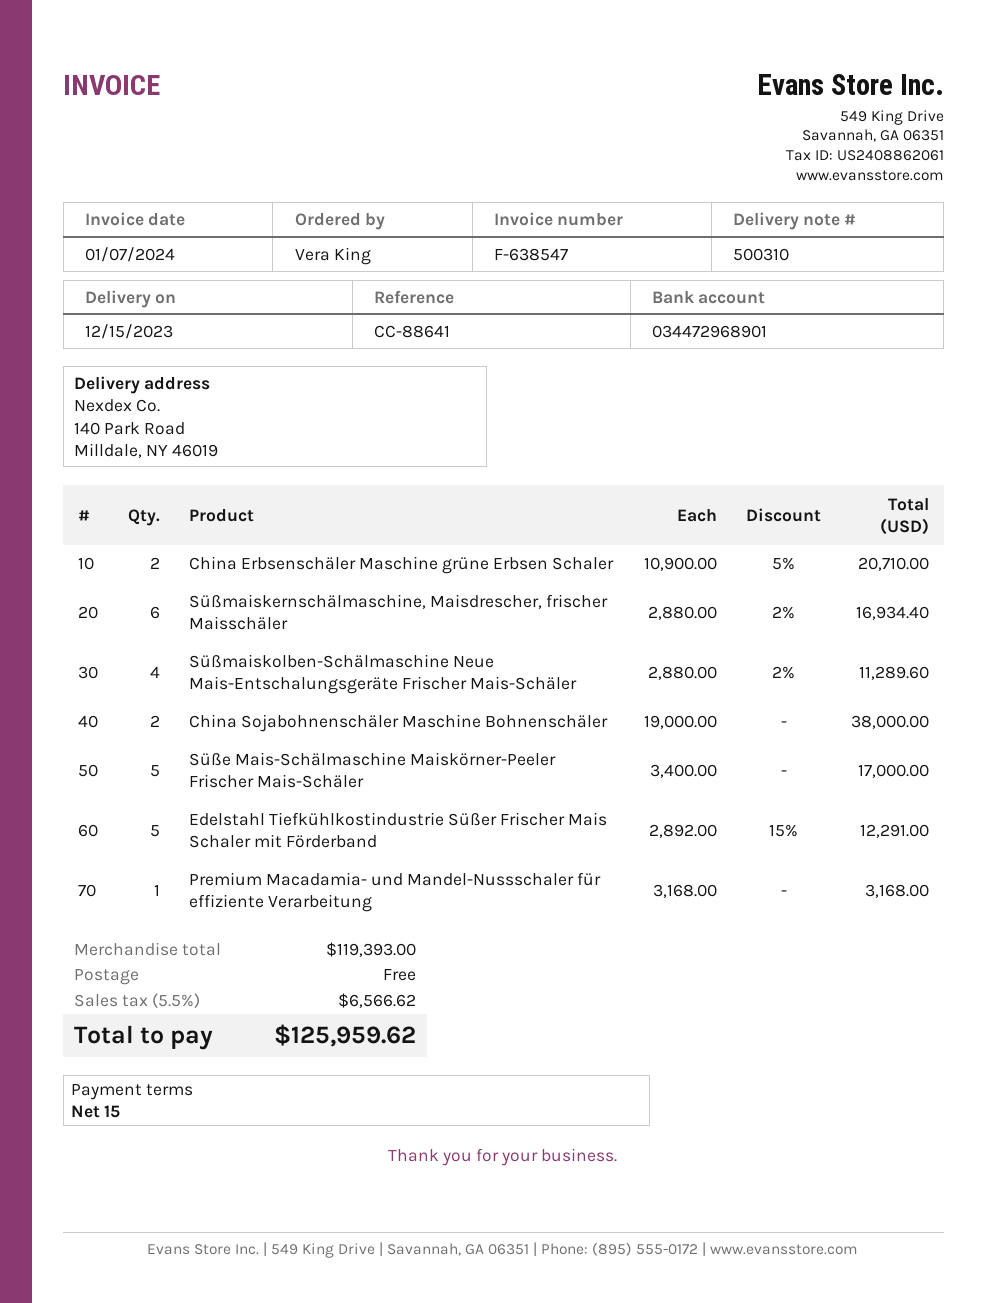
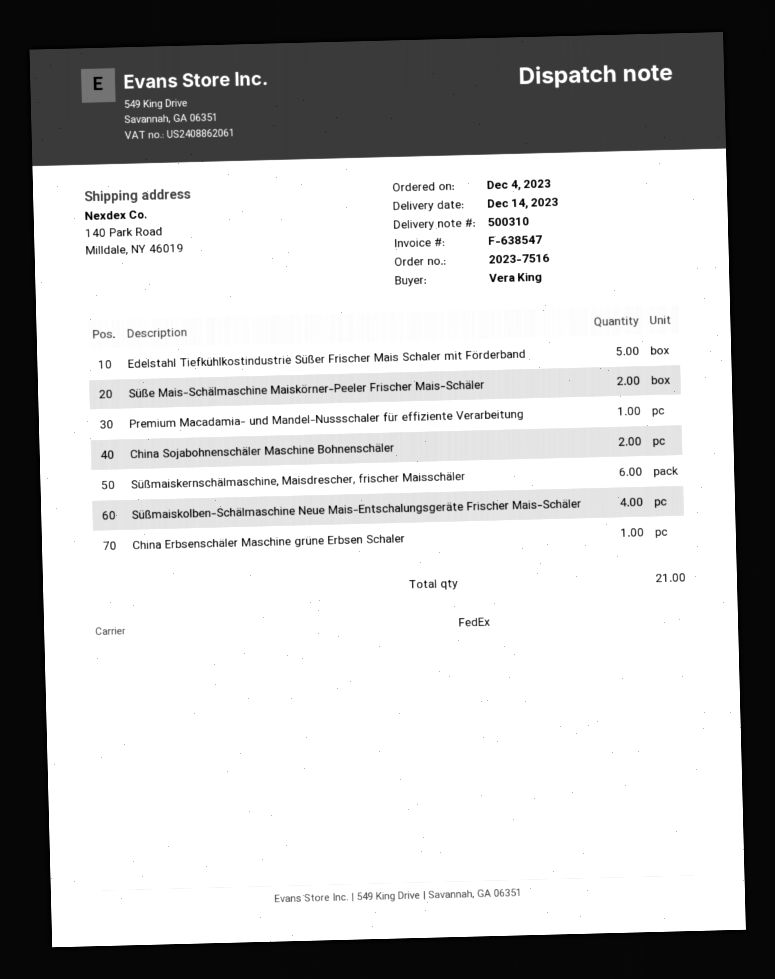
delivery date: 2023-12-15 -> 2023-12-14
China Erbsenschäler Maschine grüne Erbsen Schaler: 2 -> 1
Süße Mais-Schälmaschine Maiskörner-Peeler Frischer Mais-Schäler: 5 -> 2

